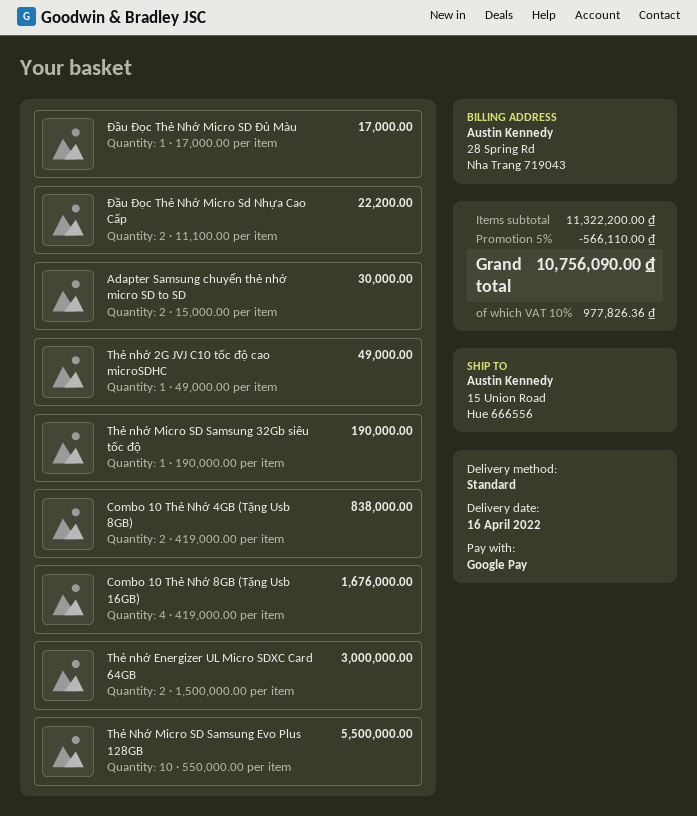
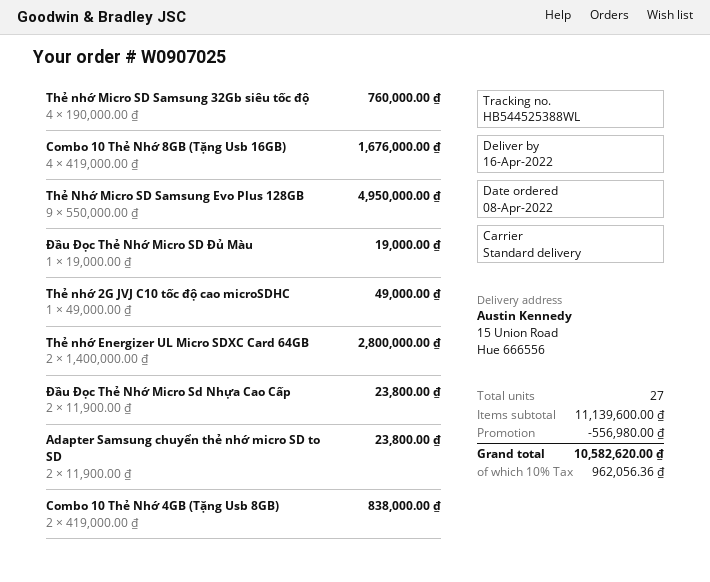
Đầu Đọc Thẻ Nhớ Micro SD Đủ Màu: 1 x 17000.00 = 17000.00 -> 1 x 19000.00 = 19000.00
Đầu Đọc Thẻ Nhớ Micro Sd Nhựa Cao Cấp: 2 x 11100.00 = 22200.00 -> 2 x 11900.00 = 23800.00
Adapter Samsung chuyển thẻ nhớ micro SD to SD: 2 x 15000.00 = 30000.00 -> 2 x 11900.00 = 23800.00
Thẻ nhớ Micro SD Samsung 32Gb siêu tốc độ: 1 x 190000.00 = 190000.00 -> 4 x 190000.00 = 760000.00
Thẻ nhớ Energizer UL Micro SDXC Card 64GB: 2 x 1500000.00 = 3000000.00 -> 2 x 1400000.00 = 2800000.00
Thẻ Nhớ Micro SD Samsung Evo Plus 128GB: 10 x 550000.00 = 5500000.00 -> 9 x 550000.00 = 4950000.00
subtotal: 11322200.00 -> 11139600.00
discount: 566110.00 -> 556980.00
tax: 10% = 977826.36 -> 10% = 962056.36
total: 10756090.00 -> 10582620.00

